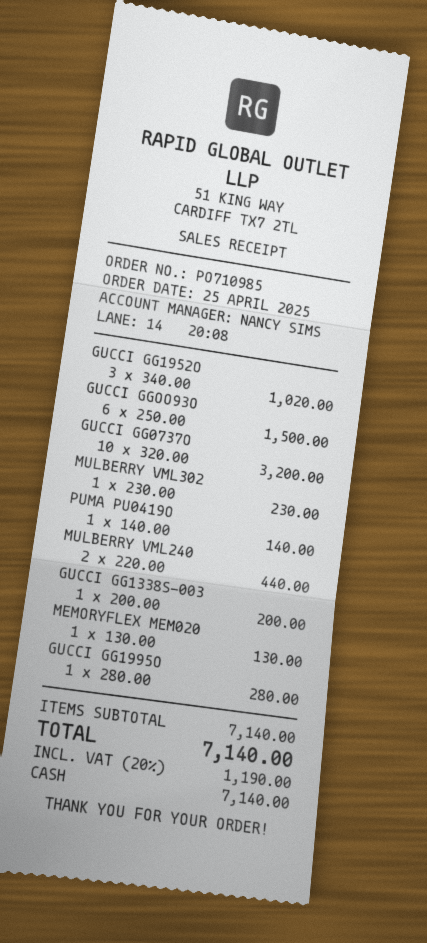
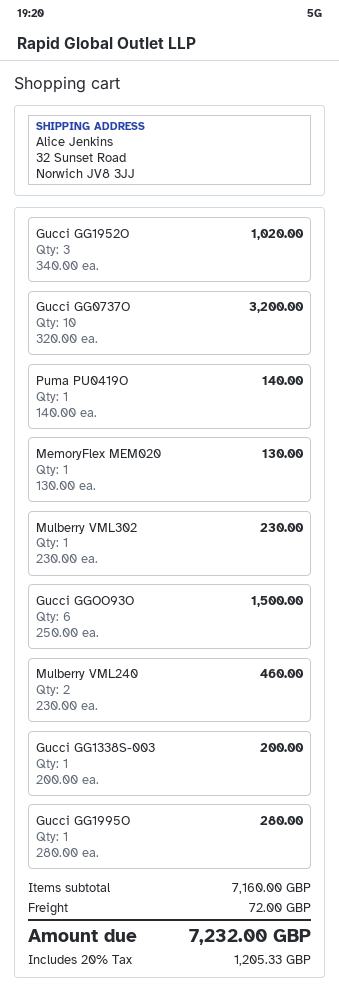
MULBERRY VML240: 2 x 220.00 = 440.00 -> 2 x 230.00 = 460.00
subtotal: 7140.00 -> 7160.00
shipping: none -> 72.00
tax: 20% = 1190.00 -> 20% = 1205.33
total: 7140.00 -> 7232.00

